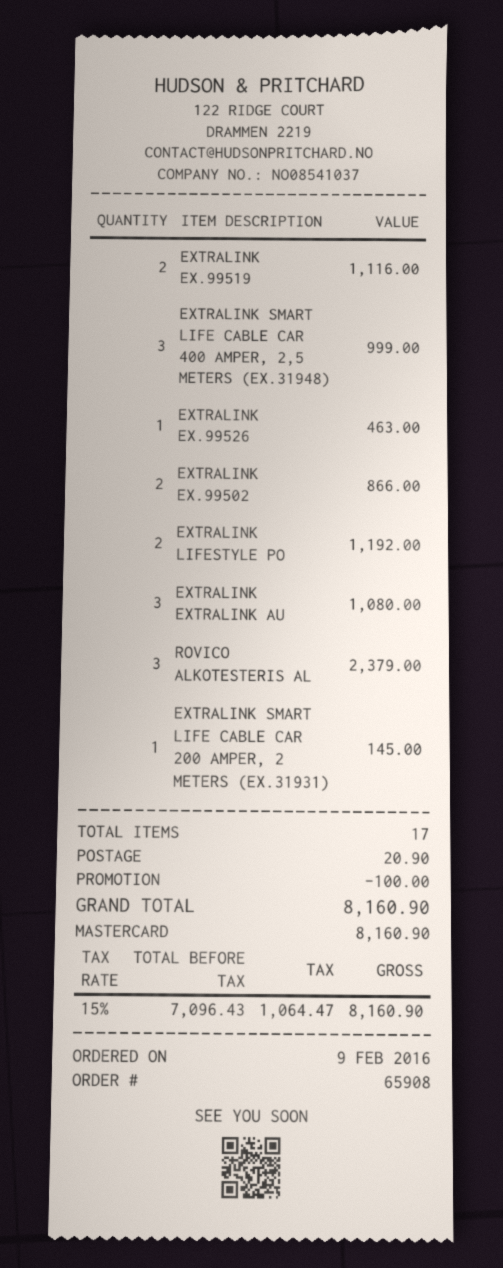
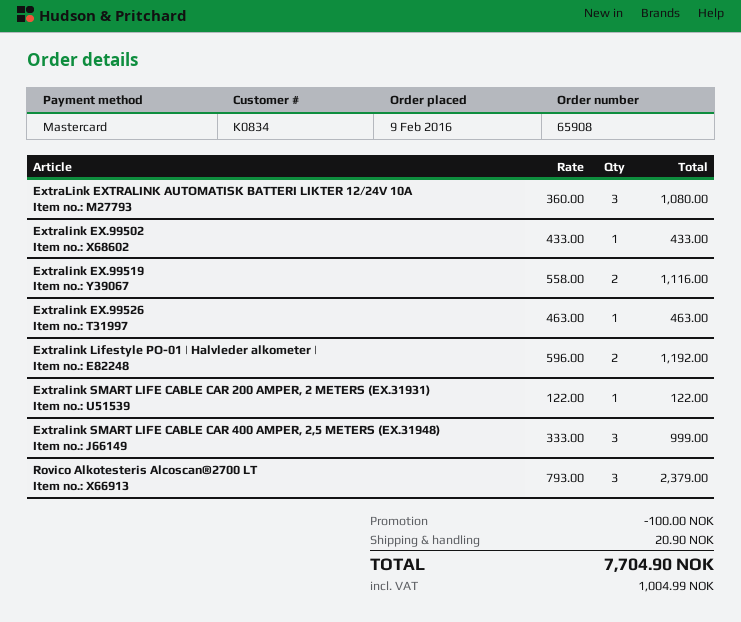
EXTRALINK EX.99502: 2 for 866.00 -> 1 for 433.00
EXTRALINK SMART LIFE CABLE CAR 200 AMPER, 2 METERS (EX.31931): 1 for 145.00 -> 1 for 122.00
tax: 1064.47 -> 1004.99
total: 8160.90 -> 7704.90

